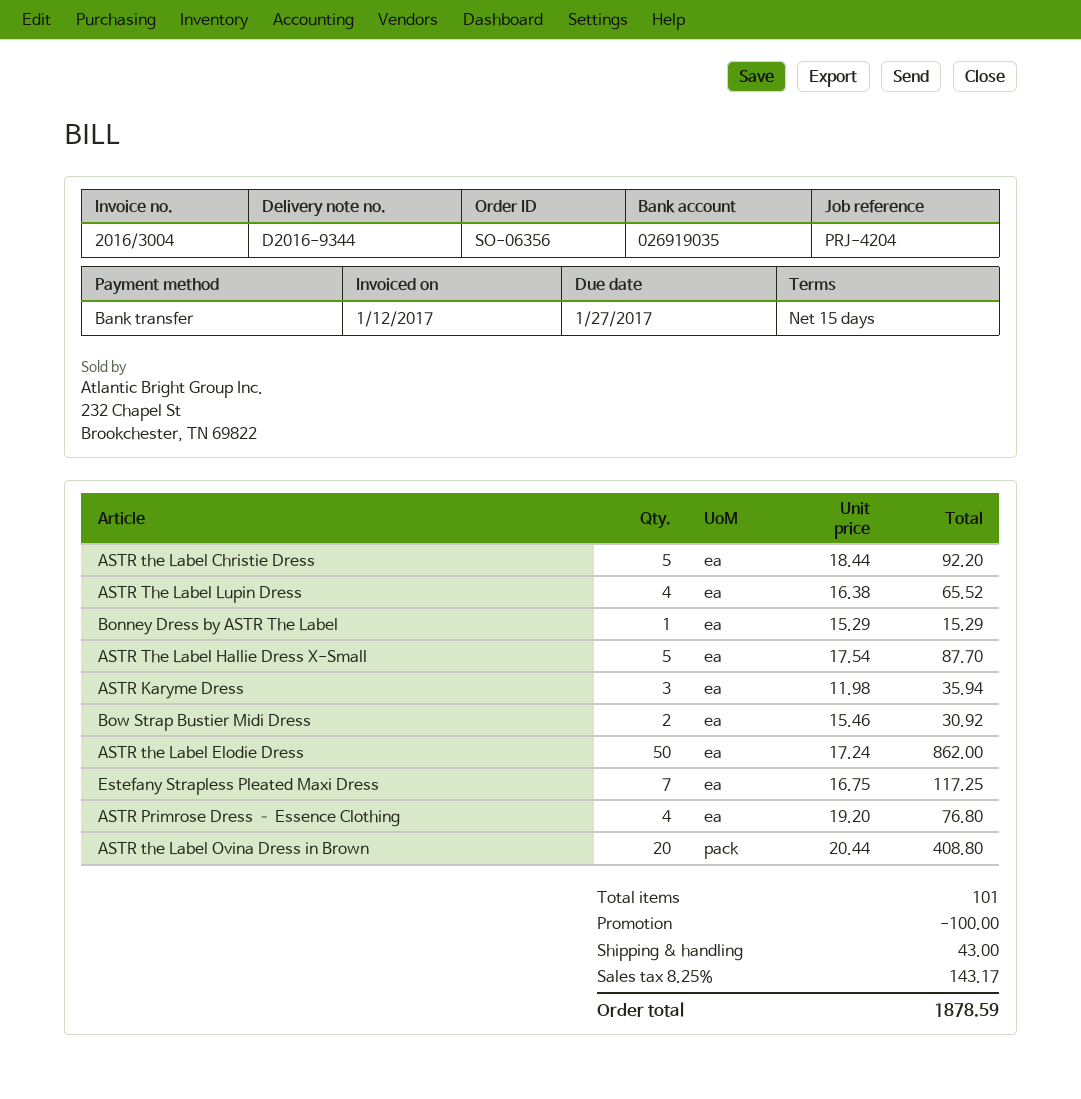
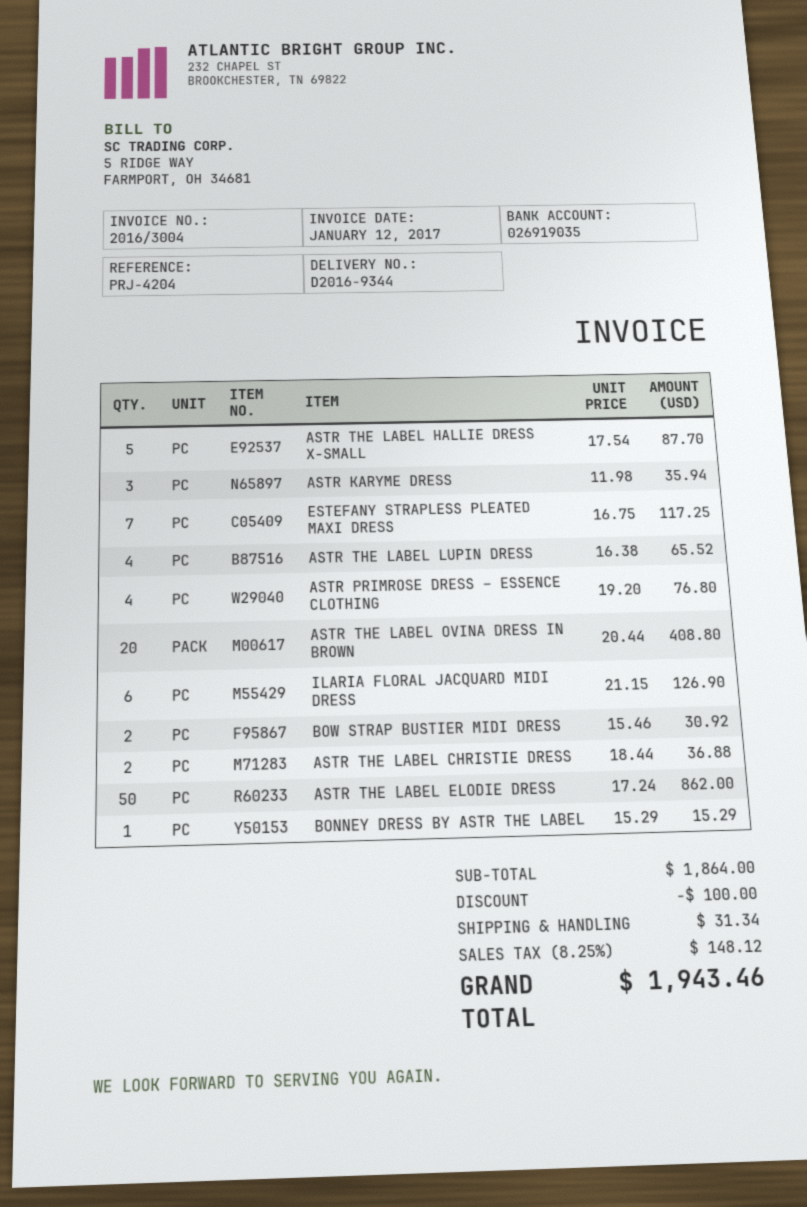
ASTR the Label Christie Dress: 5 x 18.44 = 92.20 -> 2 x 18.44 = 36.88
ILARIA FLORAL JACQUARD MIDI DRESS: none -> 6 x 21.15 = 126.90
shipping: 43.00 -> 31.34
tax: 8.25% = 143.17 -> 8.25% = 148.12
total: 1878.59 -> 1943.46

